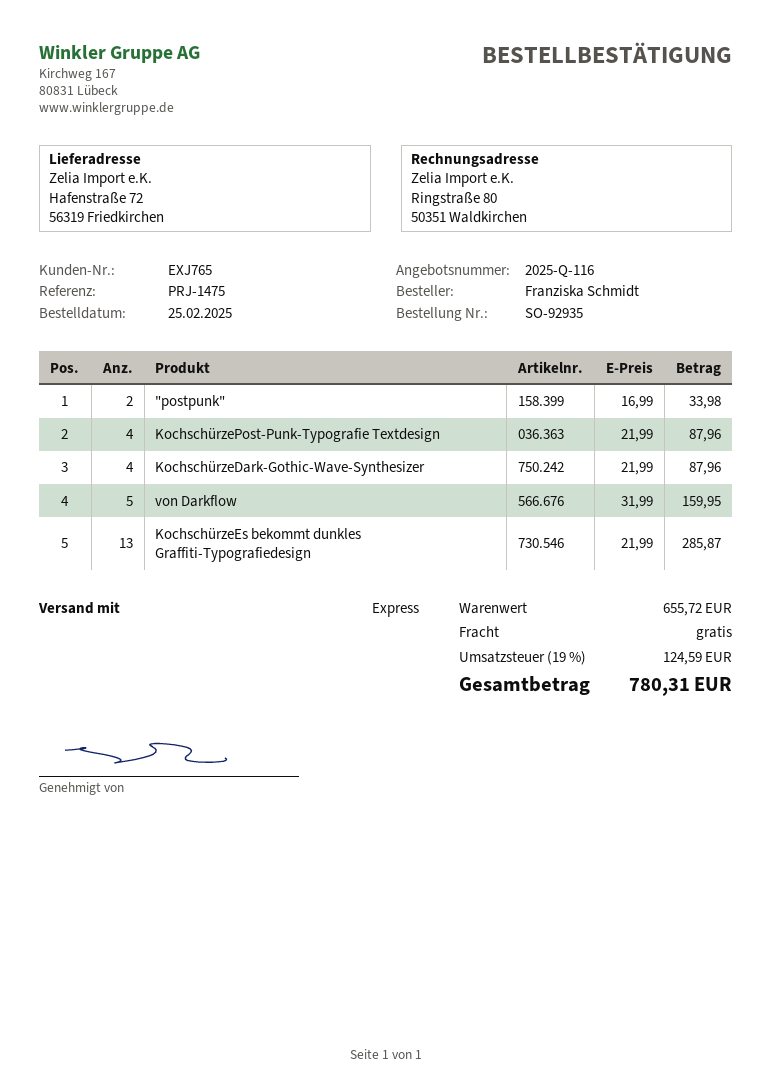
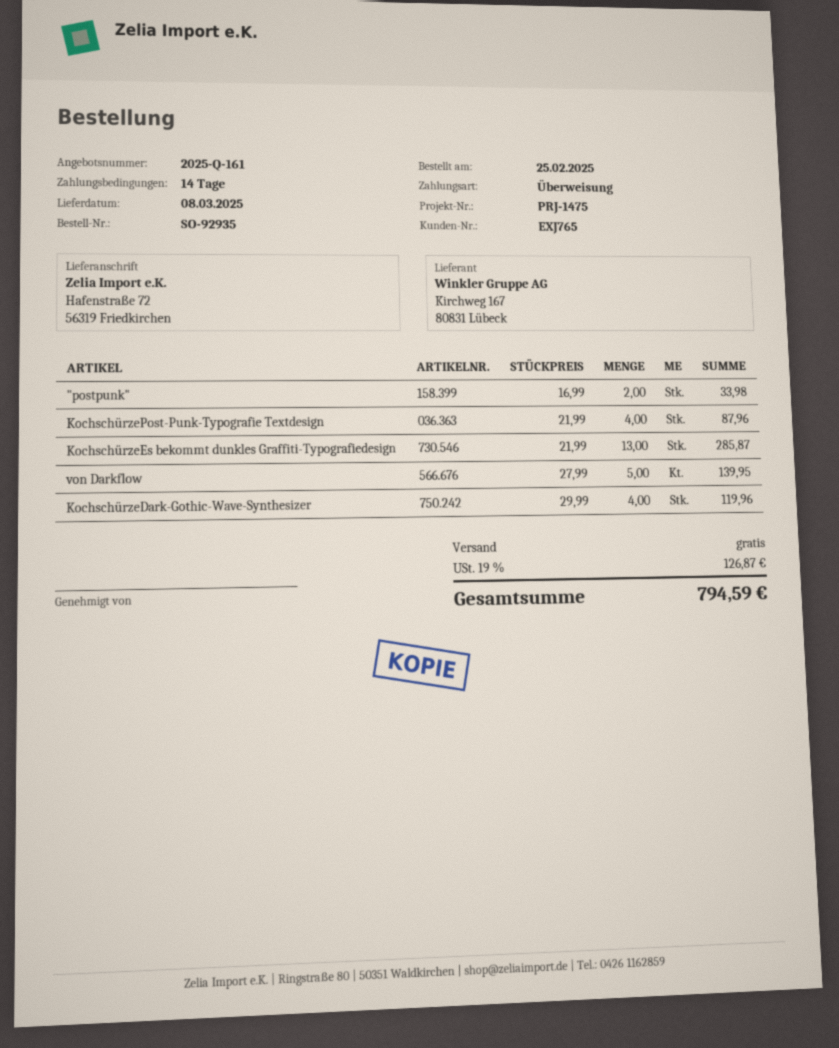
quote number: 2025-Q-116 -> 2025-Q-161
KochschürzeDark-Gothic-Wave-Synthesizer: 4 x 21.99 = 87.96 -> 4 x 29.99 = 119.96
von Darkflow: 5 x 31.99 = 159.95 -> 5 x 27.99 = 139.95
tax: 19% = 124.59 -> 19% = 126.87
total: 780.31 -> 794.59

